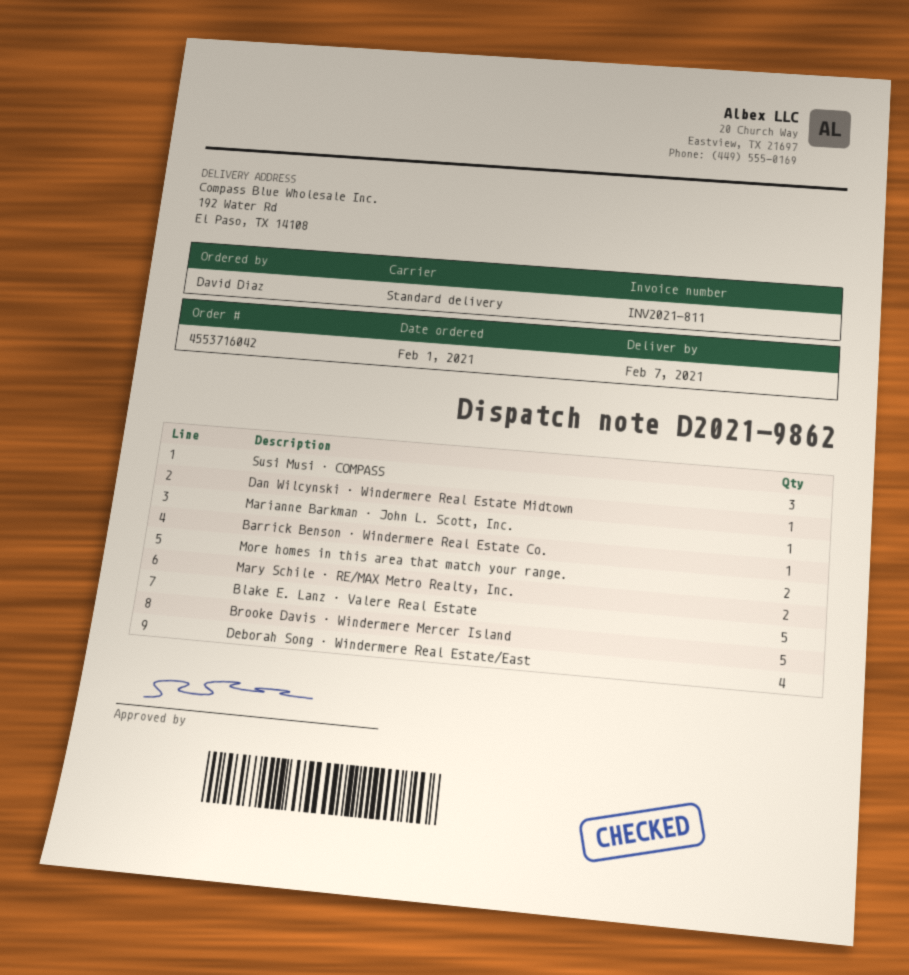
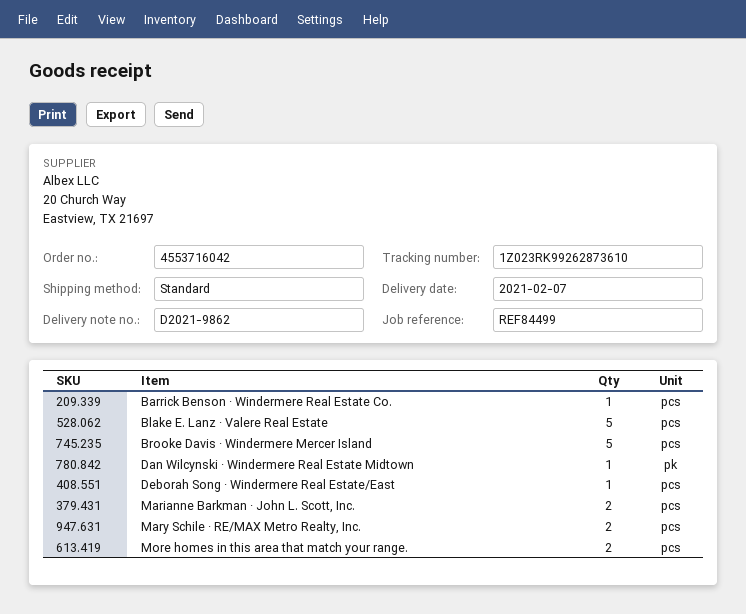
Susi Musi · COMPASS: 3 -> none
Marianne Barkman · John L. Scott, Inc.: 1 -> 2
Deborah Song · Windermere Real Estate/East: 4 -> 1

